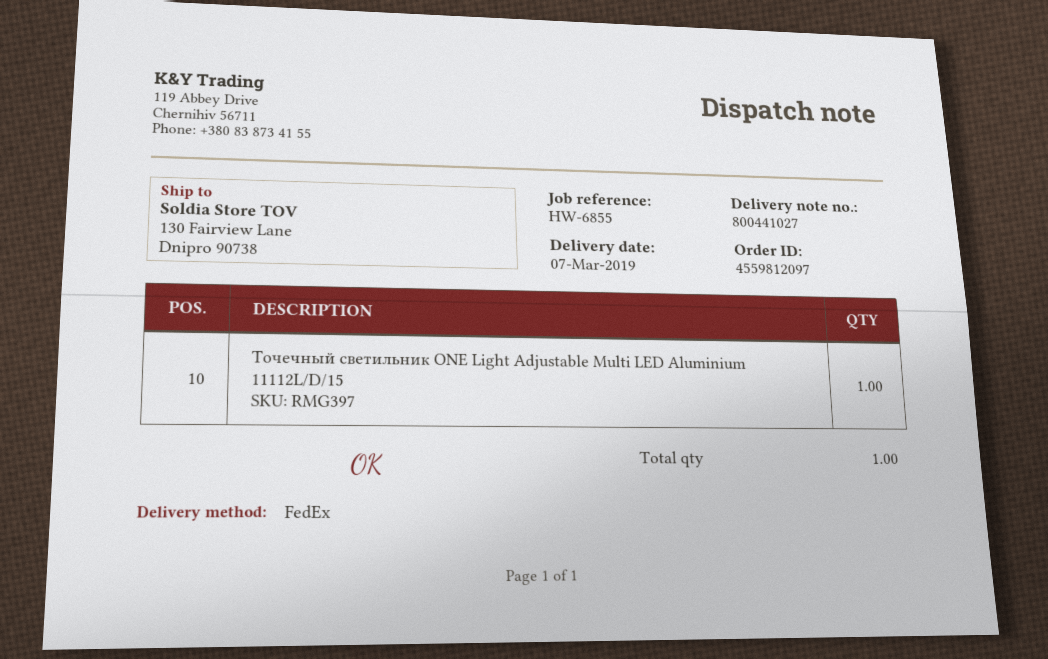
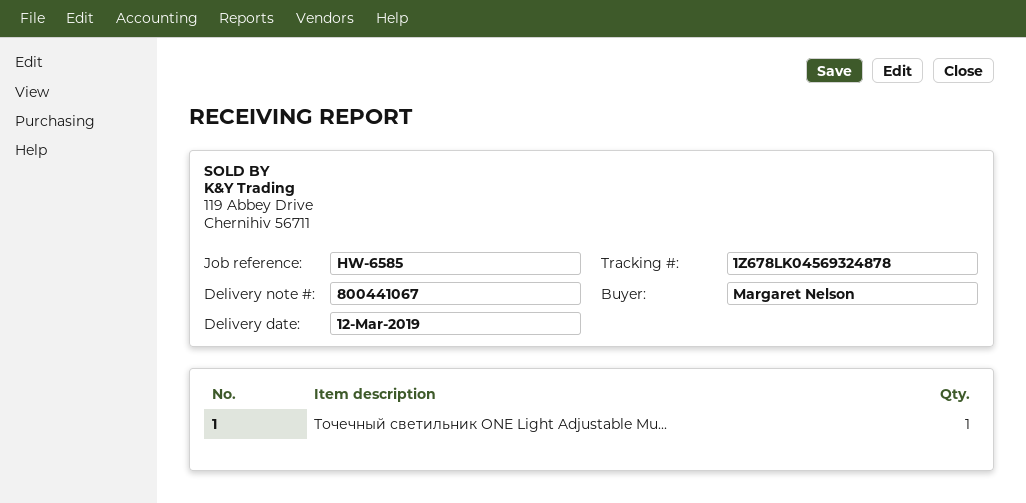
delivery note number: 800441027 -> 800441067
delivery date: 2019-03-07 -> 2019-03-12
reference: HW-6855 -> HW-6585

